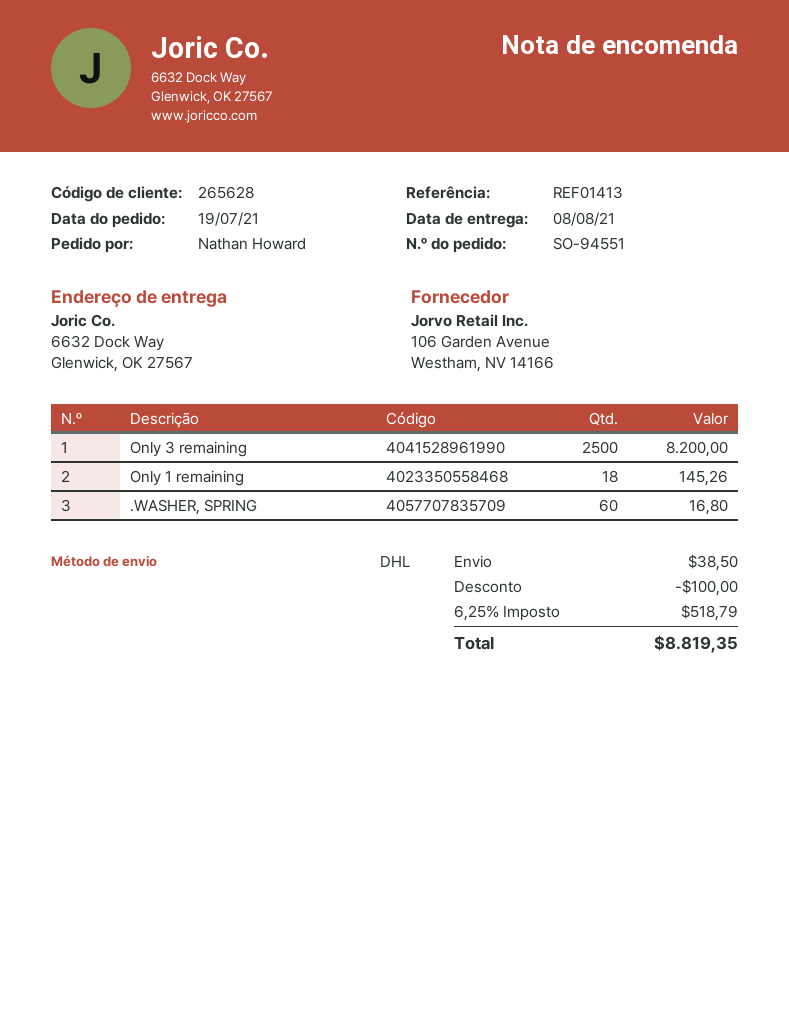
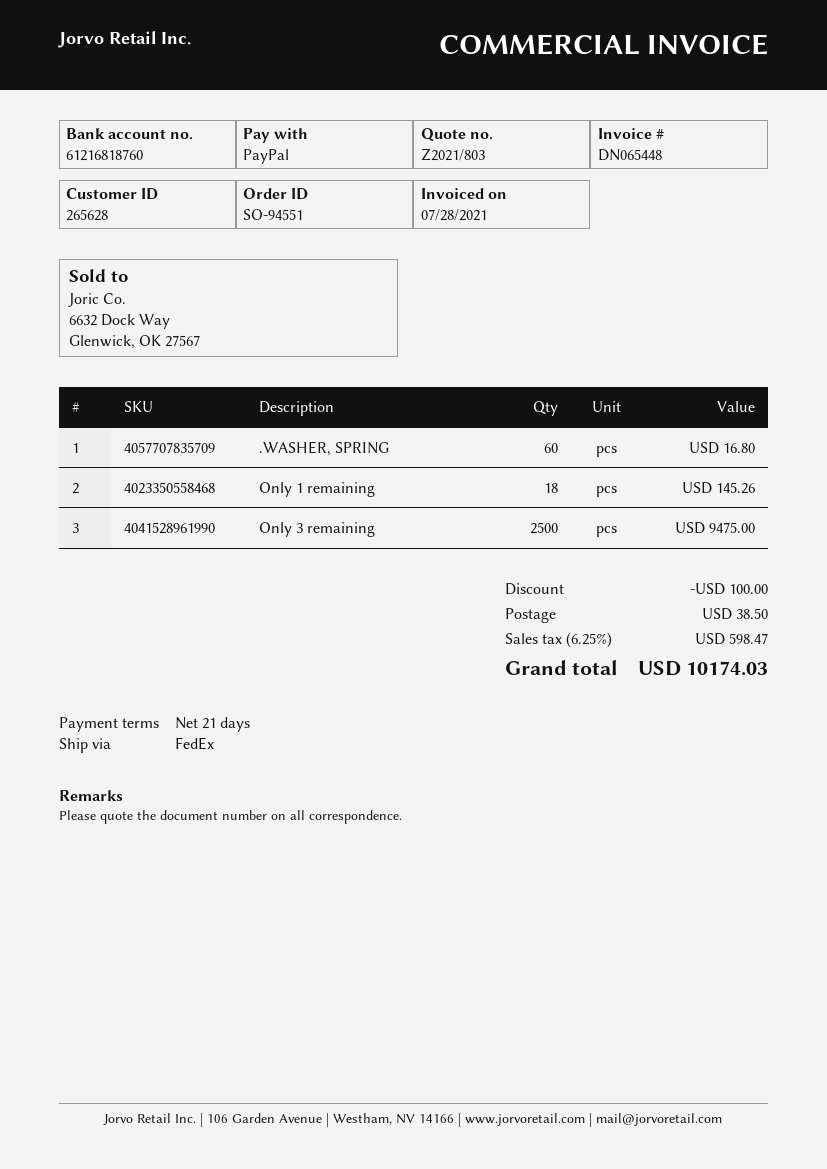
shipping method: DHL -> FedEx
Only 3 remaining: 2500 for 8200.00 -> 2500 for 9475.00
tax: 6.25% = 518.79 -> 6.25% = 598.47
total: 8819.35 -> 10174.03

